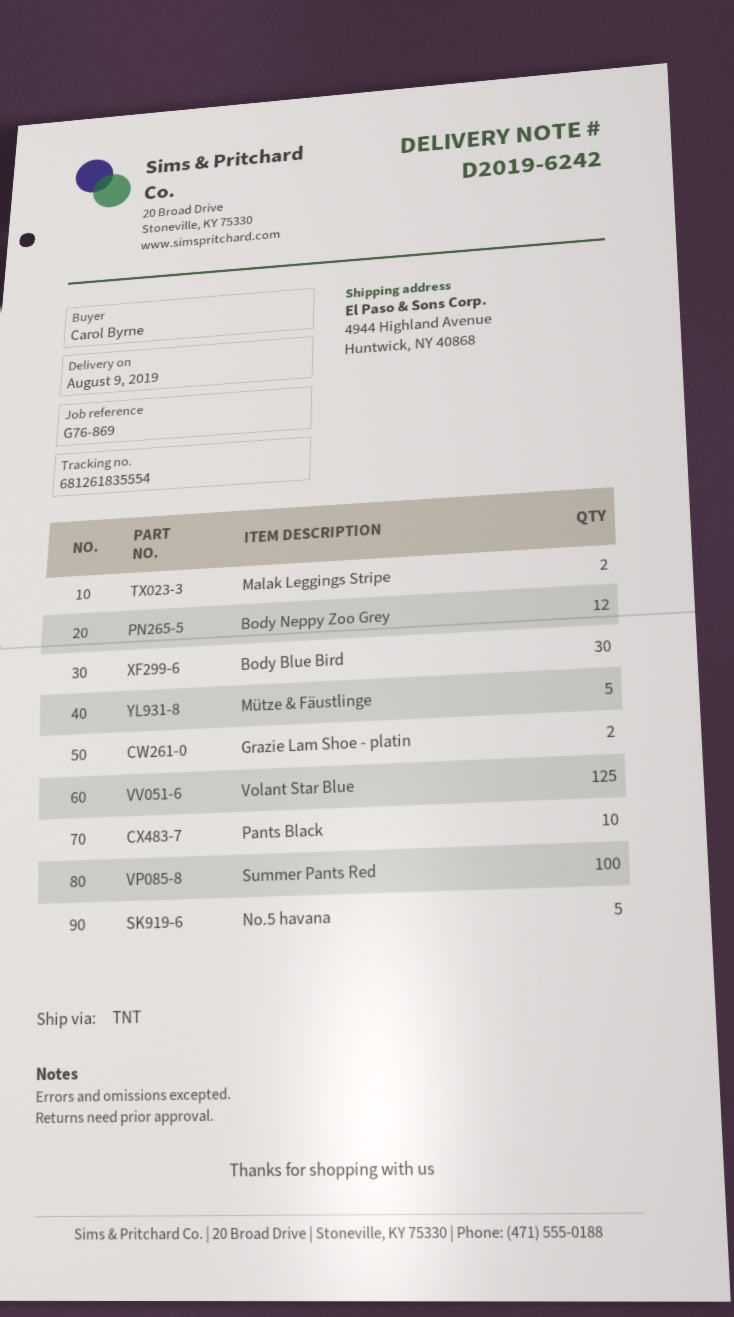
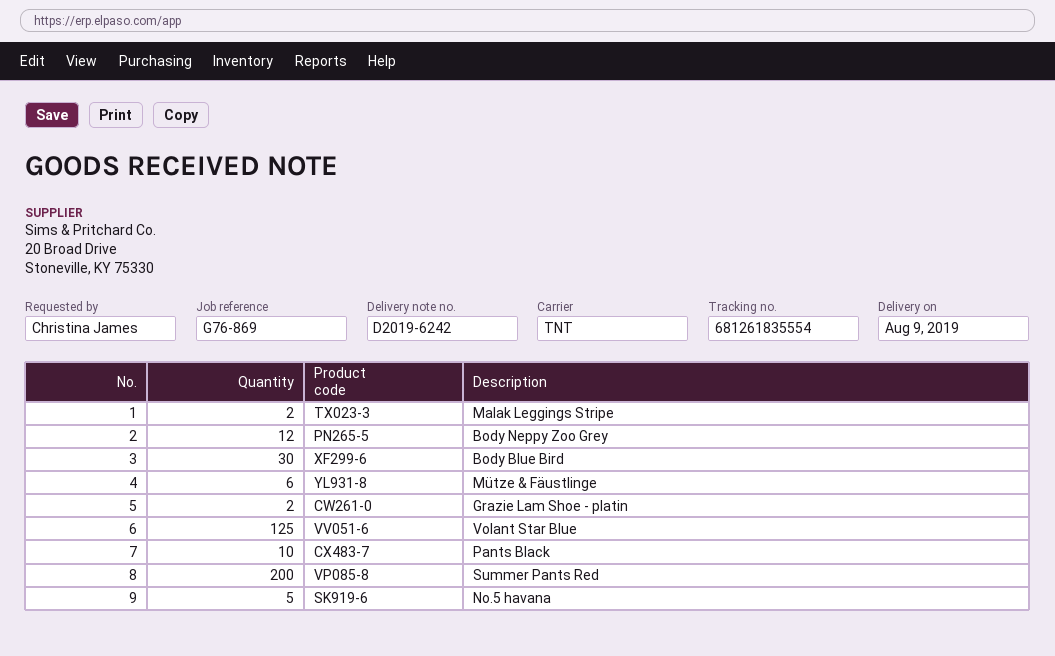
ordered by: Carol Byrne -> Christina James
Mütze & Fäustlinge: 5 -> 6
Summer Pants Red: 100 -> 200

